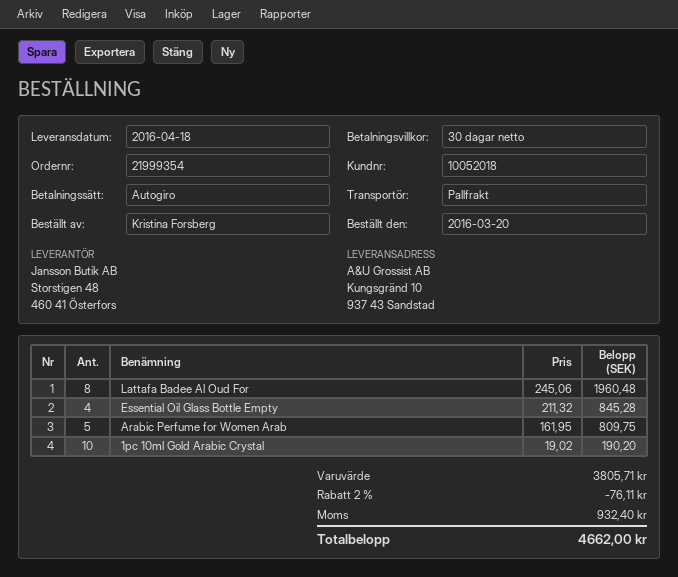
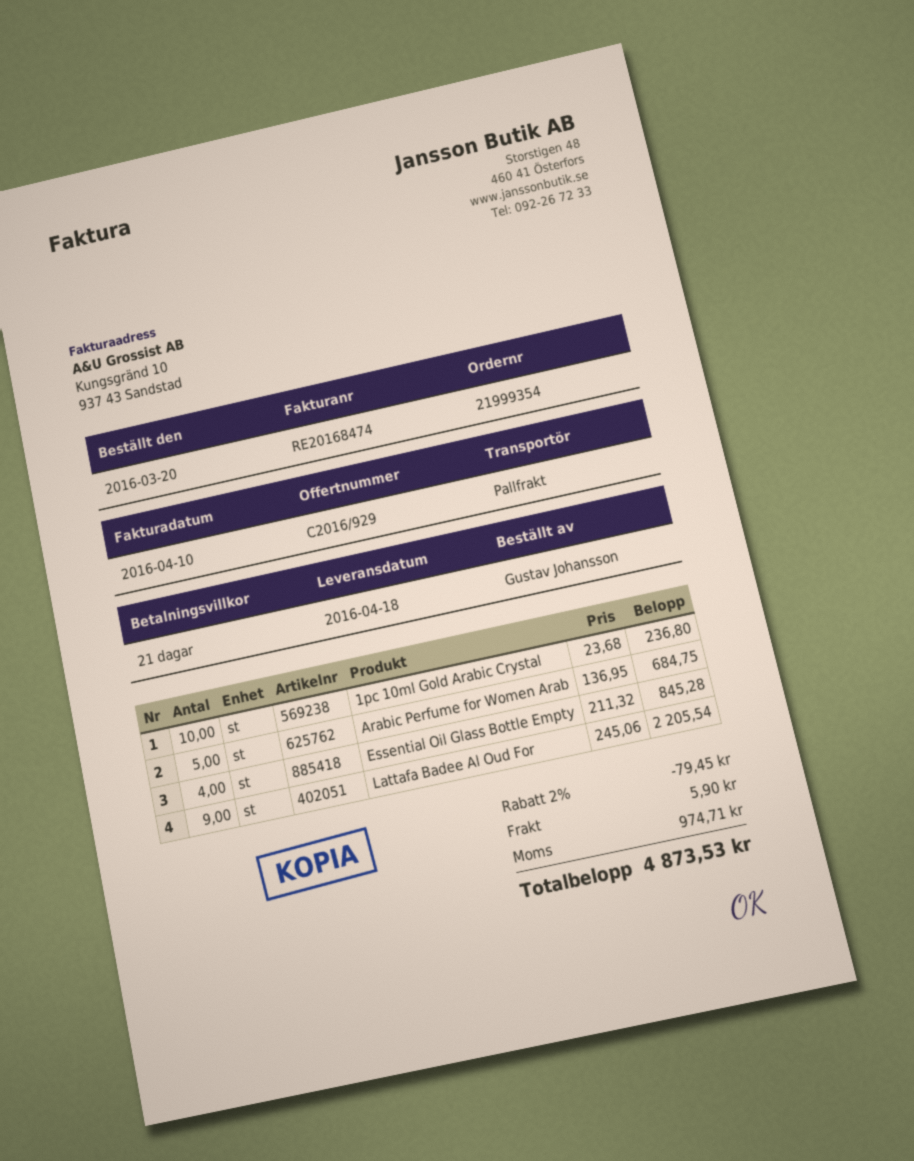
payment terms: 30 days -> 21 days
ordered by: Kristina Forsberg -> Gustav Johansson
Lattafa Badee Al Oud For: 8 x 245.06 = 1960.48 -> 9 x 245.06 = 2205.54
Arabic Perfume for Women Arab: 5 x 161.95 = 809.75 -> 5 x 136.95 = 684.75
1pc 10ml Gold Arabic Crystal: 10 x 19.02 = 190.20 -> 10 x 23.68 = 236.80
discount: 2% = 76.11 -> 2% = 79.45
shipping: none -> 5.90
tax: 932.40 -> 974.71
total: 4662.00 -> 4873.53

